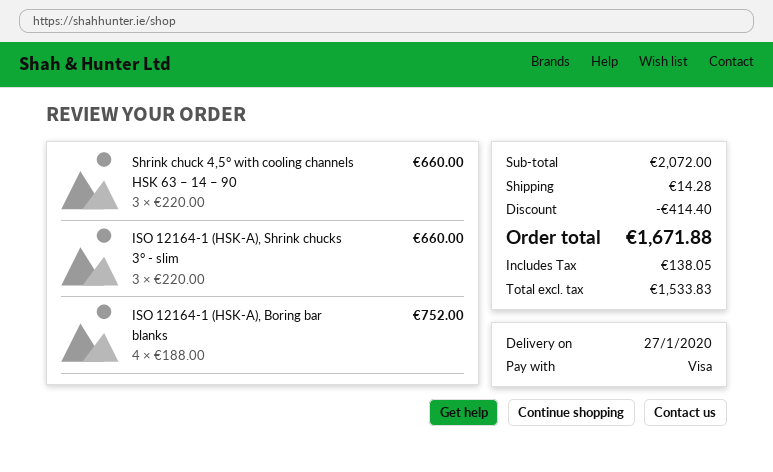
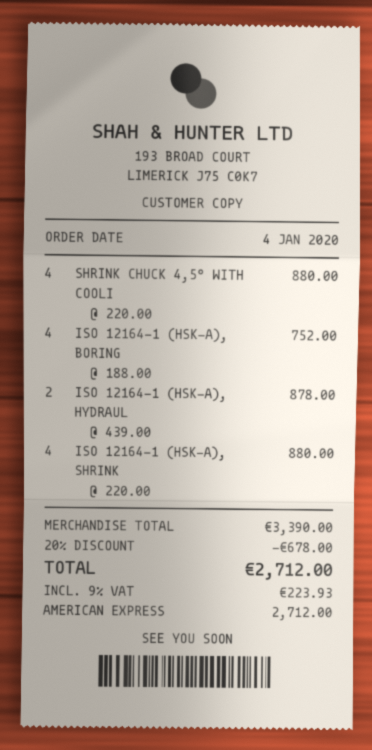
payment method: Visa -> American Express
Shrink chuck 4,5° with cooling channels HSK 63 – 14 – 90: 3 x 220.00 = 660.00 -> 4 x 220.00 = 880.00
ISO 12164-1 (HSK-A), Shrink chucks 3° - slim: 3 x 220.00 = 660.00 -> 4 x 220.00 = 880.00
ISO 12164-1 (HSK-A), HYDRAUL: none -> 2 x 439.00 = 878.00
subtotal: 2072.00 -> 3390.00
discount: 414.40 -> 678.00
shipping: 14.28 -> none
tax: 138.05 -> 223.93
total: 1671.88 -> 2712.00

